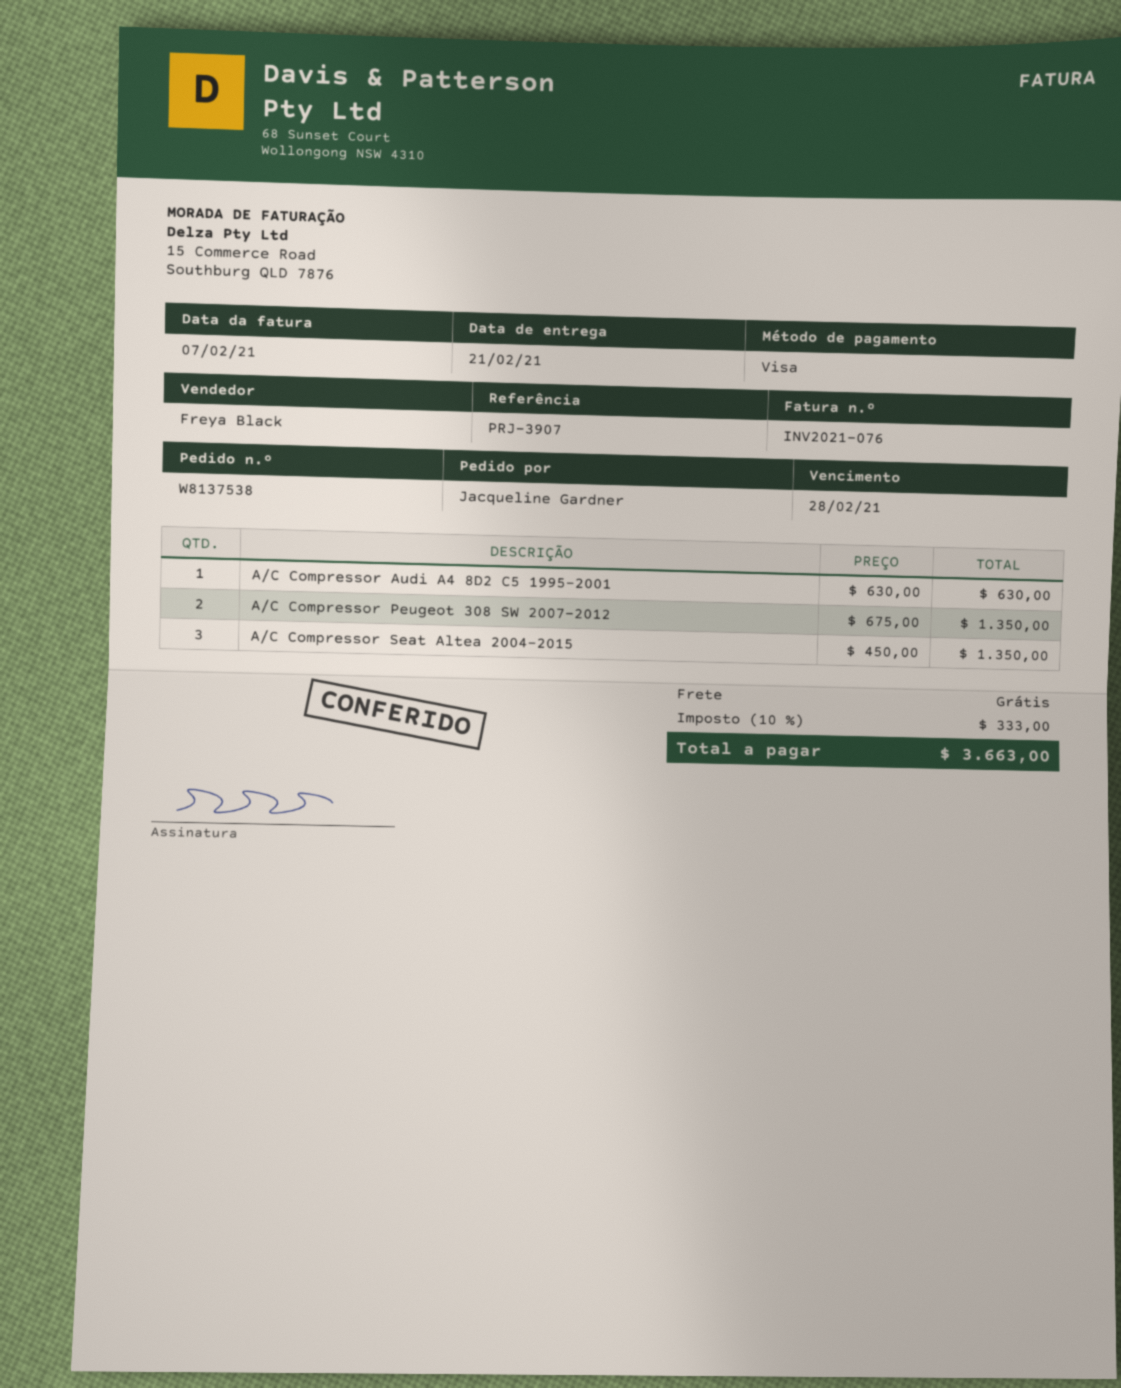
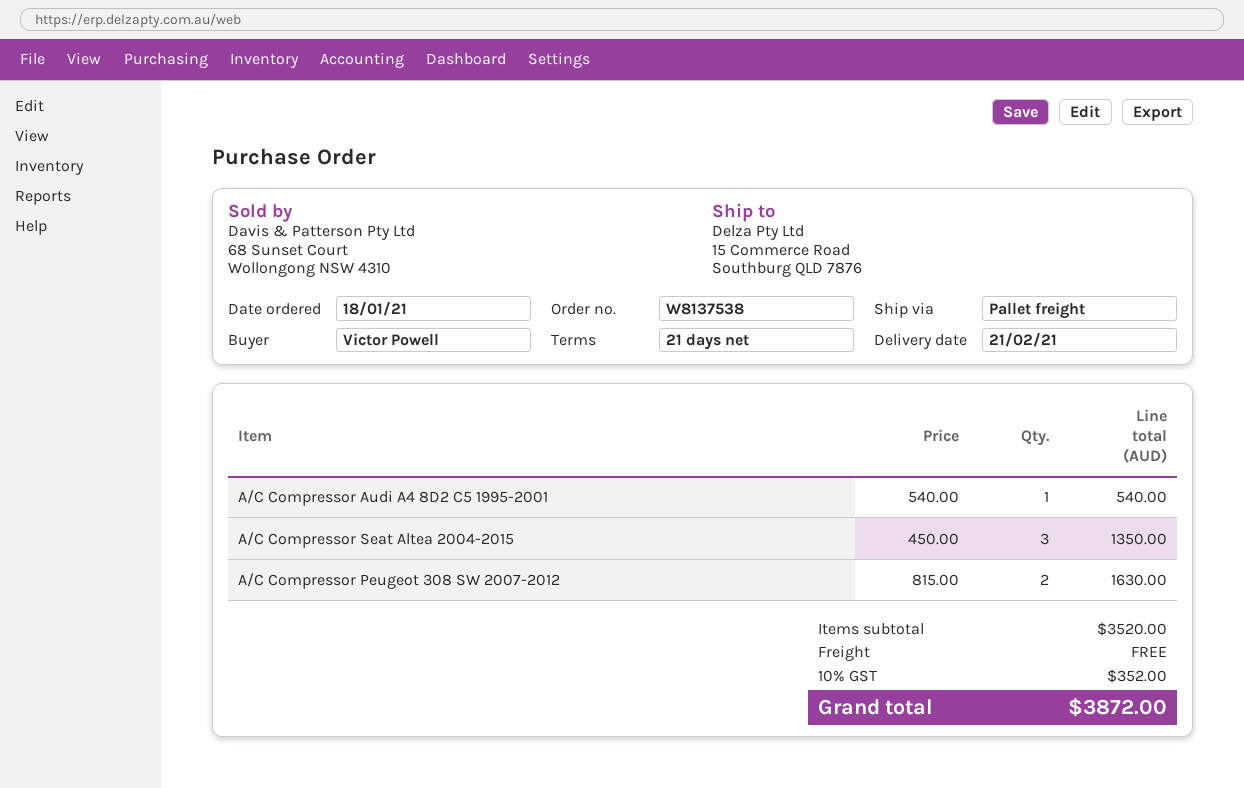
ordered by: Jacqueline Gardner -> Victor Powell
A/C Compressor Audi A4 8D2 C5 1995-2001: 1 x 630.00 = 630.00 -> 1 x 540.00 = 540.00
A/C Compressor Peugeot 308 SW 2007-2012: 2 x 675.00 = 1350.00 -> 2 x 815.00 = 1630.00
tax: 10% = 333.00 -> 10% = 352.00
total: 3663.00 -> 3872.00

